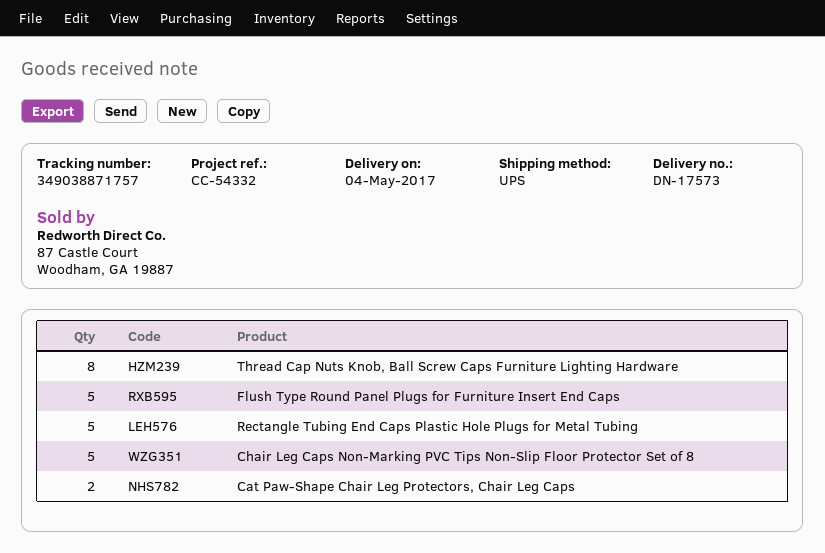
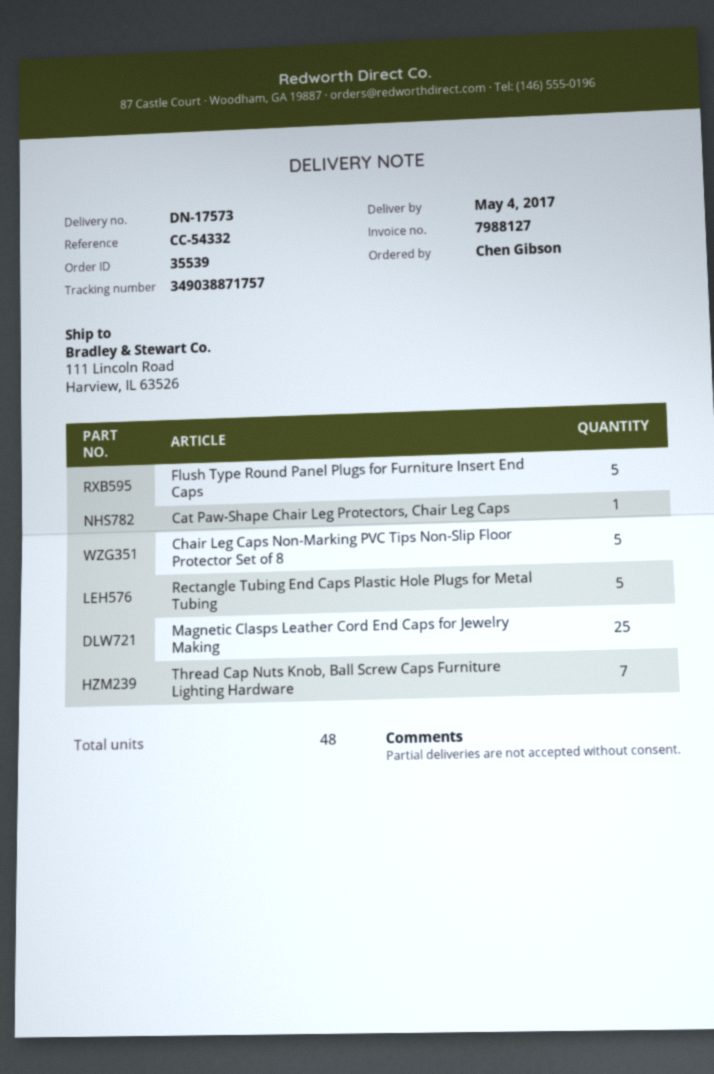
Thread Cap Nuts Knob, Ball Screw Caps Furniture Lighting Hardware: 8 -> 7
Cat Paw-Shape Chair Leg Protectors, Chair Leg Caps: 2 -> 1
Magnetic Clasps Leather Cord End Caps for Jewelry Making: none -> 25

